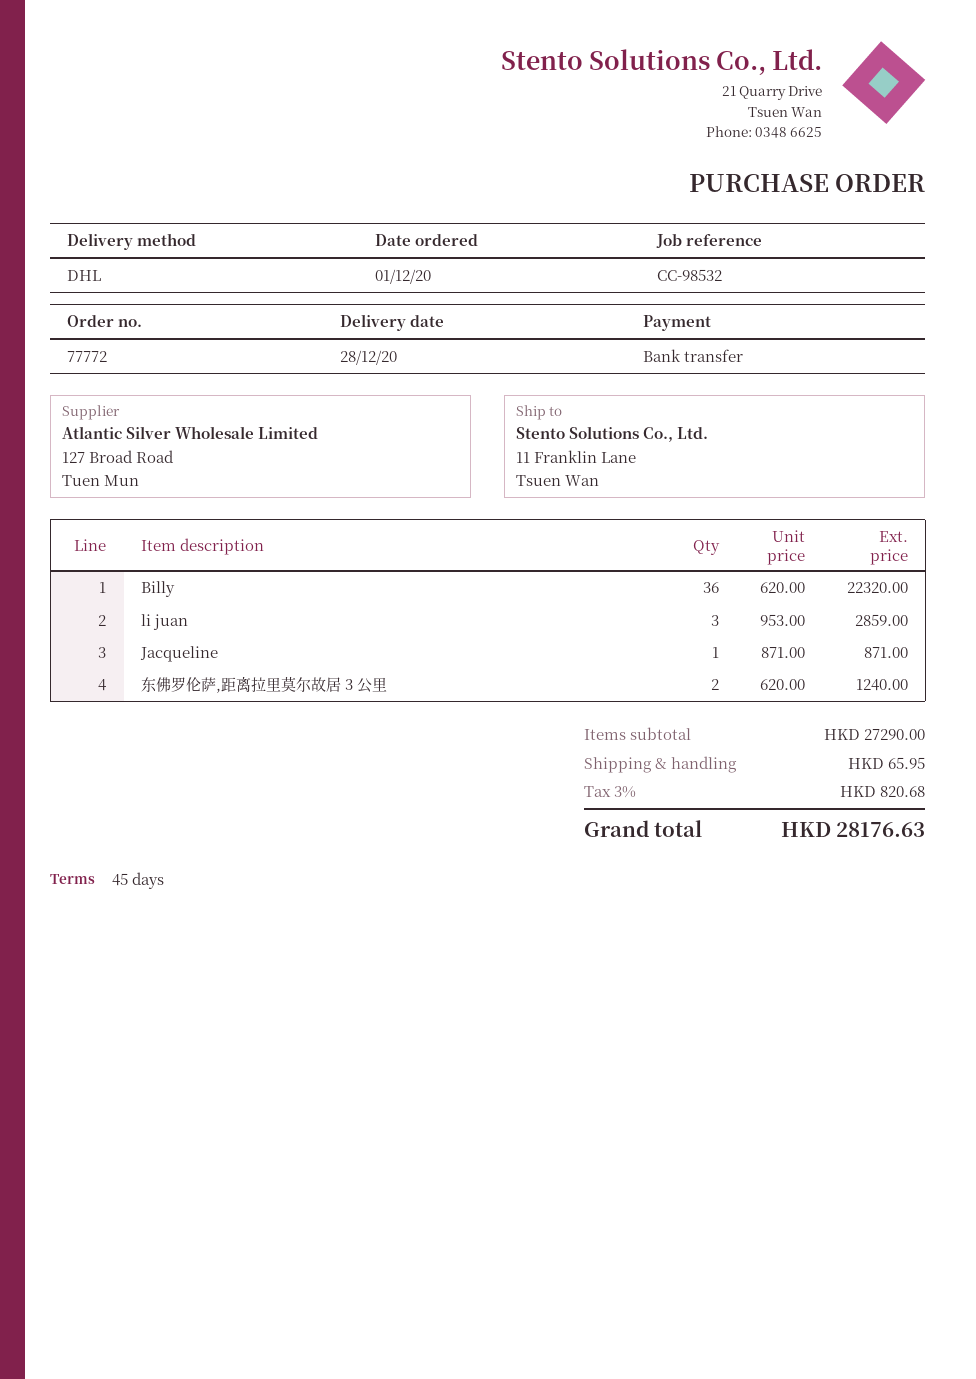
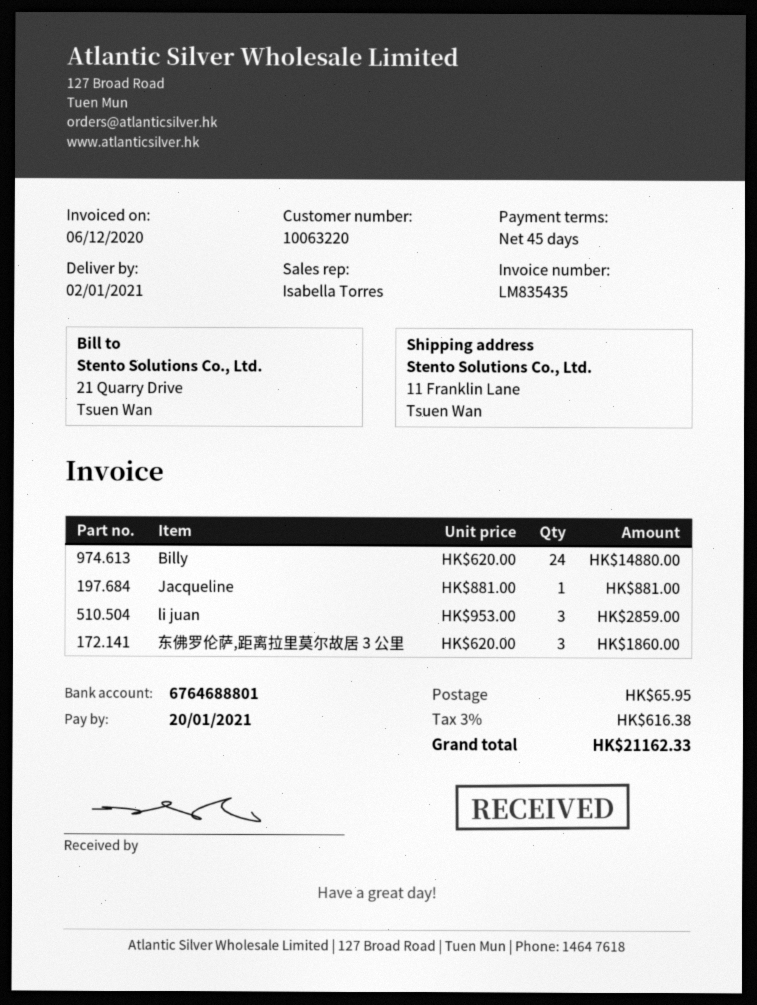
delivery date: 2020-12-28 -> 2021-01-02
Billy: 36 x 620.00 = 22320.00 -> 24 x 620.00 = 14880.00
Jacqueline: 1 x 871.00 = 871.00 -> 1 x 881.00 = 881.00
东佛罗伦萨,距离拉里莫尔故居 3 公里: 2 x 620.00 = 1240.00 -> 3 x 620.00 = 1860.00
tax: 3% = 820.68 -> 3% = 616.38
total: 28176.63 -> 21162.33

